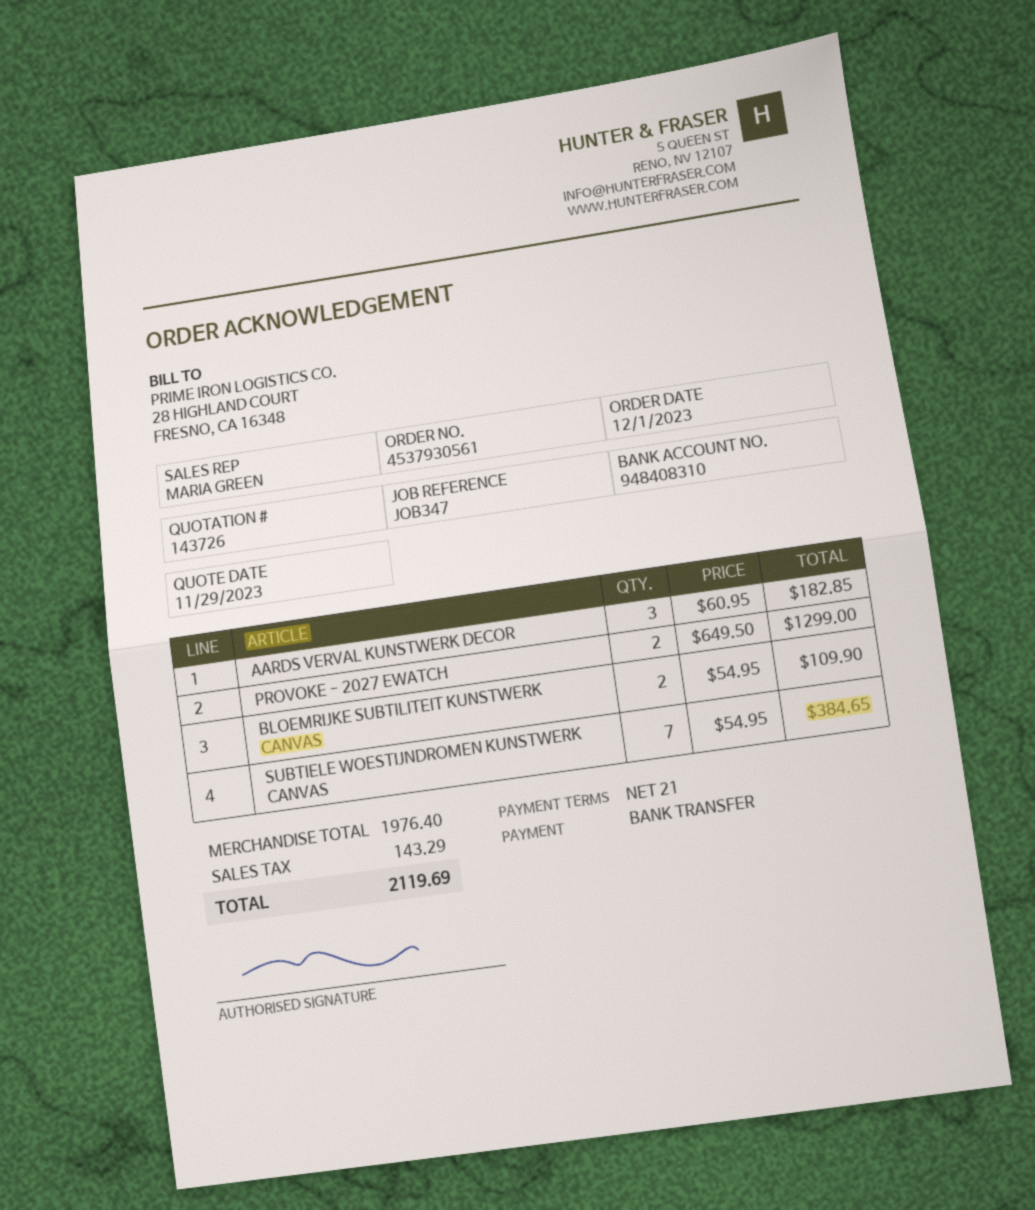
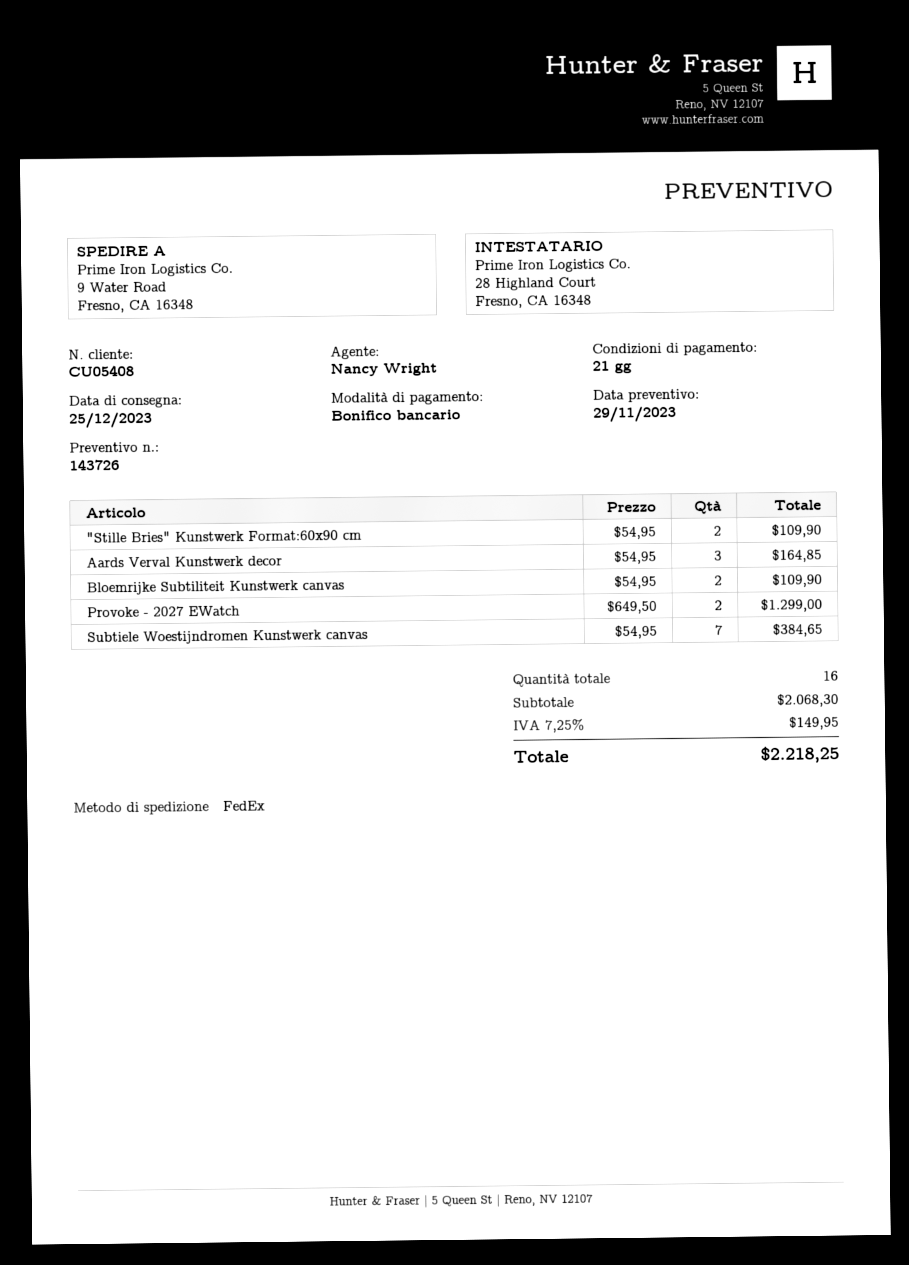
sales rep: MARIA GREEN -> Nancy Wright
AARDS VERVAL KUNSTWERK DECOR: 3 x 60.95 = 182.85 -> 3 x 54.95 = 164.85
"Stille Bries" Kunstwerk Format:60x90 cm: none -> 2 x 54.95 = 109.90
subtotal: 1976.40 -> 2068.30
tax: 143.29 -> 149.95
total: 2119.69 -> 2218.25

